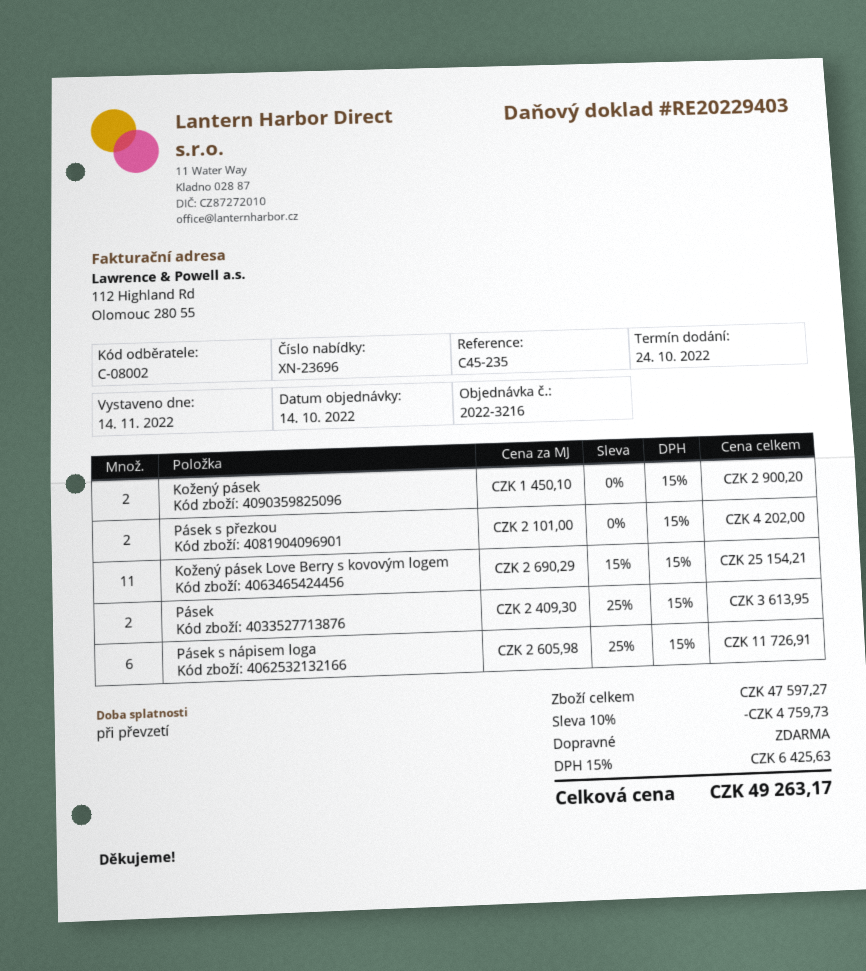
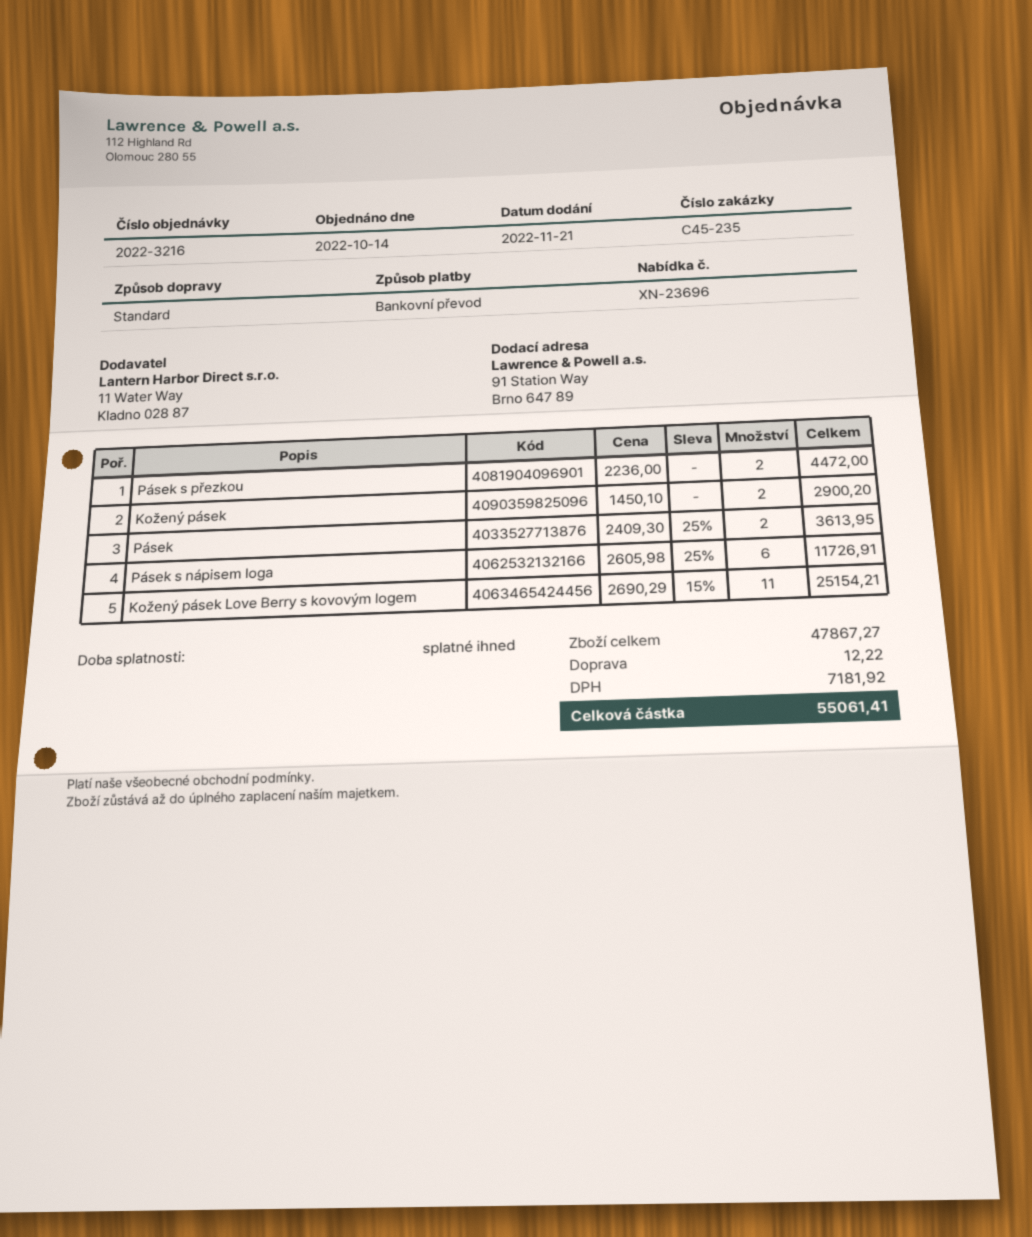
delivery date: 2022-10-24 -> 2022-11-21
Pásek s přezkou: 2 x 2101.00 = 4202.00 -> 2 x 2236.00 = 4472.00
subtotal: 47597.27 -> 47867.27
discount: 10% = 4759.73 -> none
shipping: 0.00 -> 12.22
tax: 6425.63 -> 7181.92
total: 49263.17 -> 55061.41

